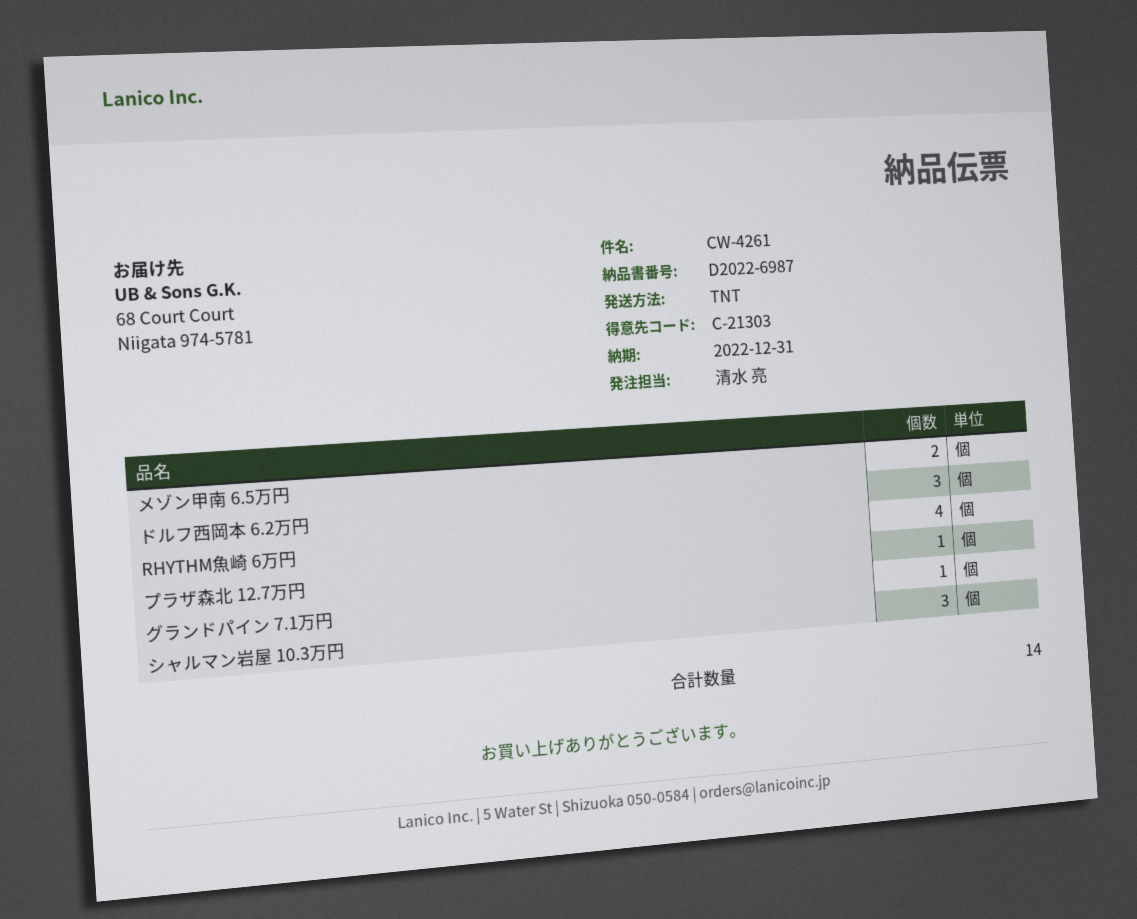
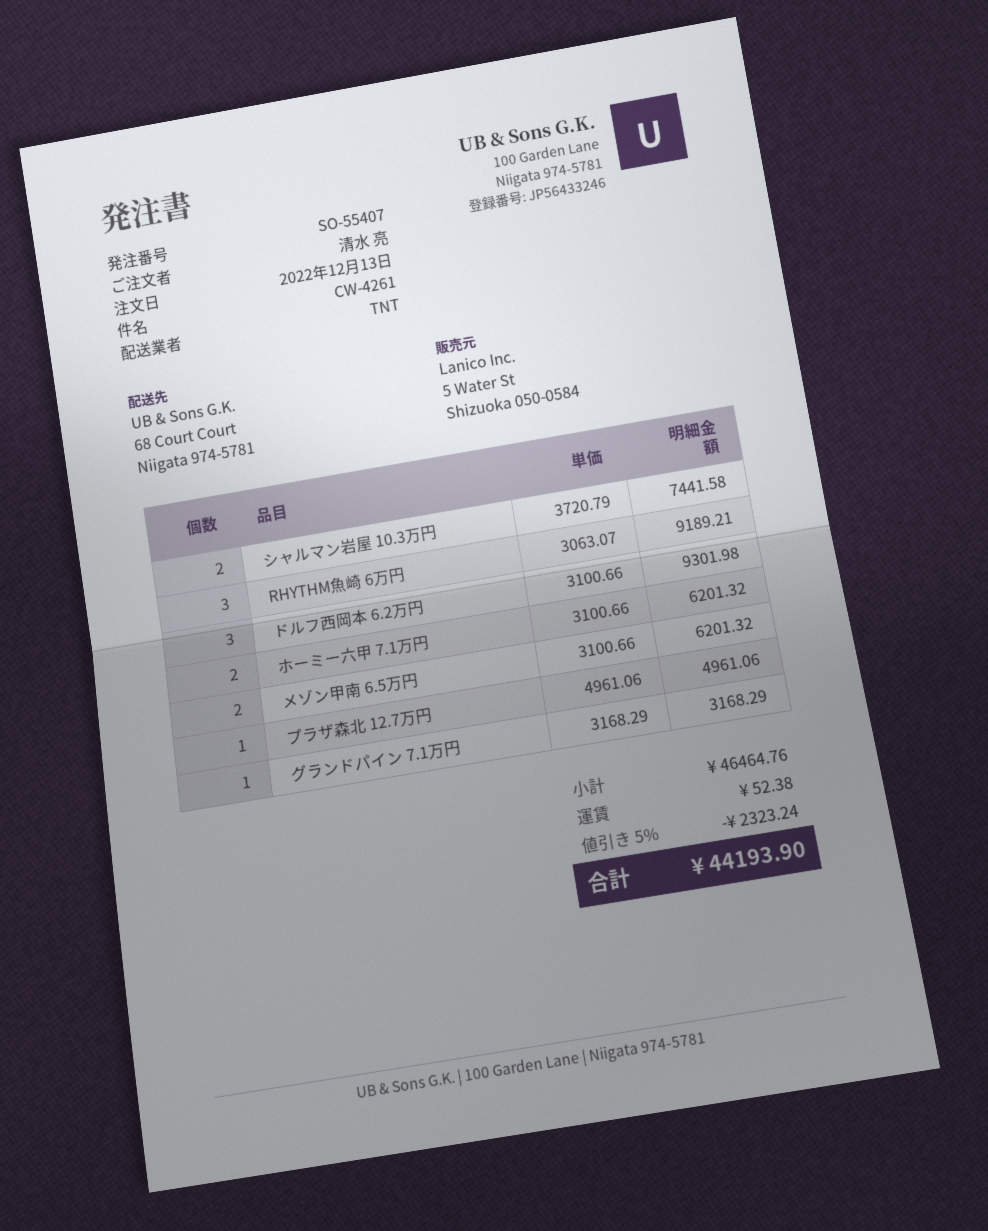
RHYTHM魚崎 6万円: 4 -> 3
シャルマン岩屋 10.3万円: 3 -> 2
ホーミー六甲 7.1万円: none -> 2

